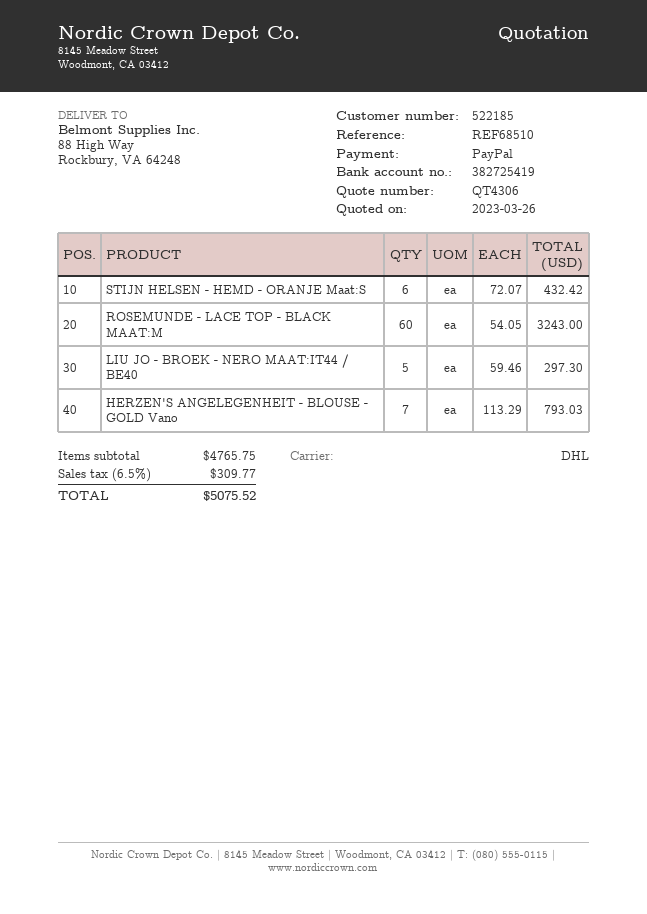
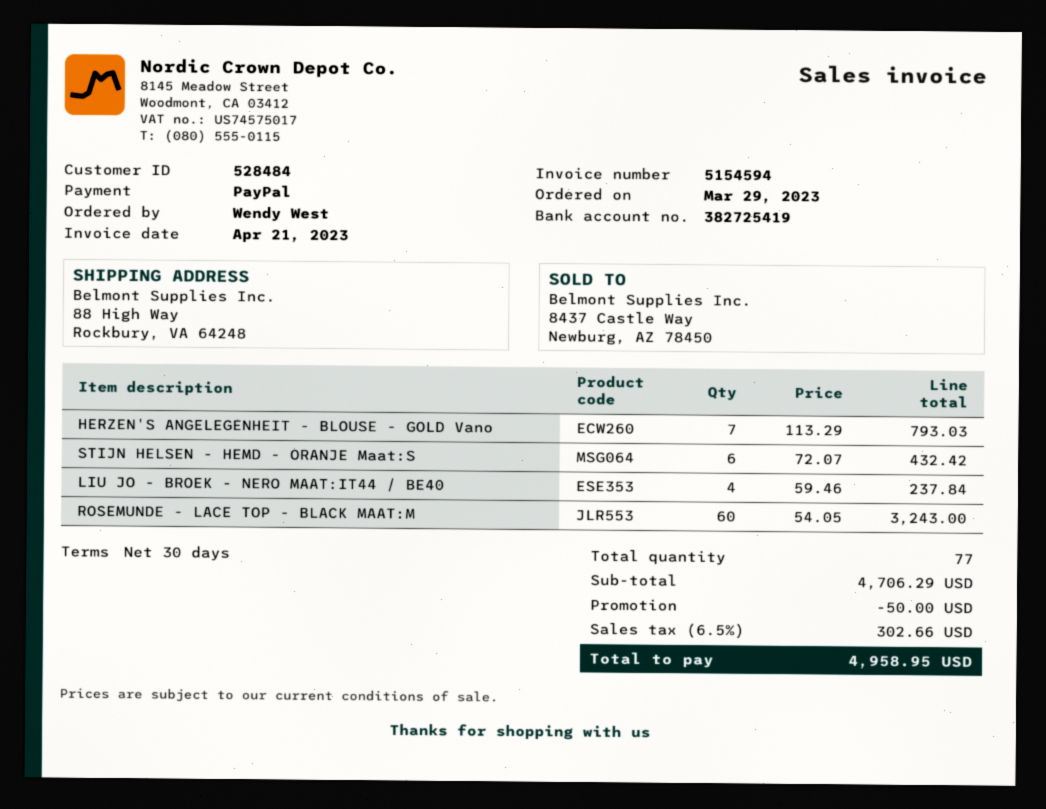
customer number: 522185 -> 528484
LIU JO - BROEK - NERO MAAT:IT44 / BE40: 5 x 59.46 = 297.30 -> 4 x 59.46 = 237.84
subtotal: 4765.75 -> 4706.29
discount: none -> 50.00
tax: 6.5% = 309.77 -> 6.5% = 302.66
total: 5075.52 -> 4958.95

